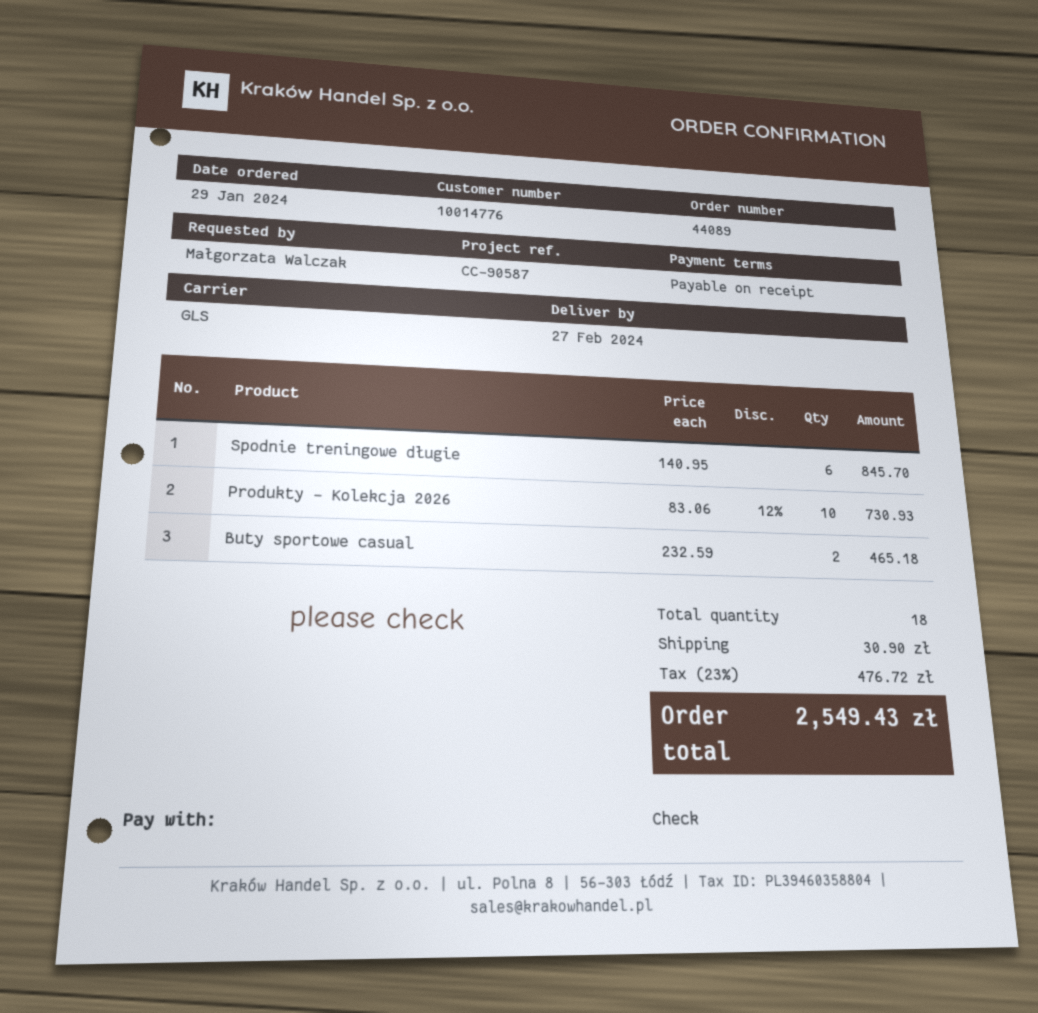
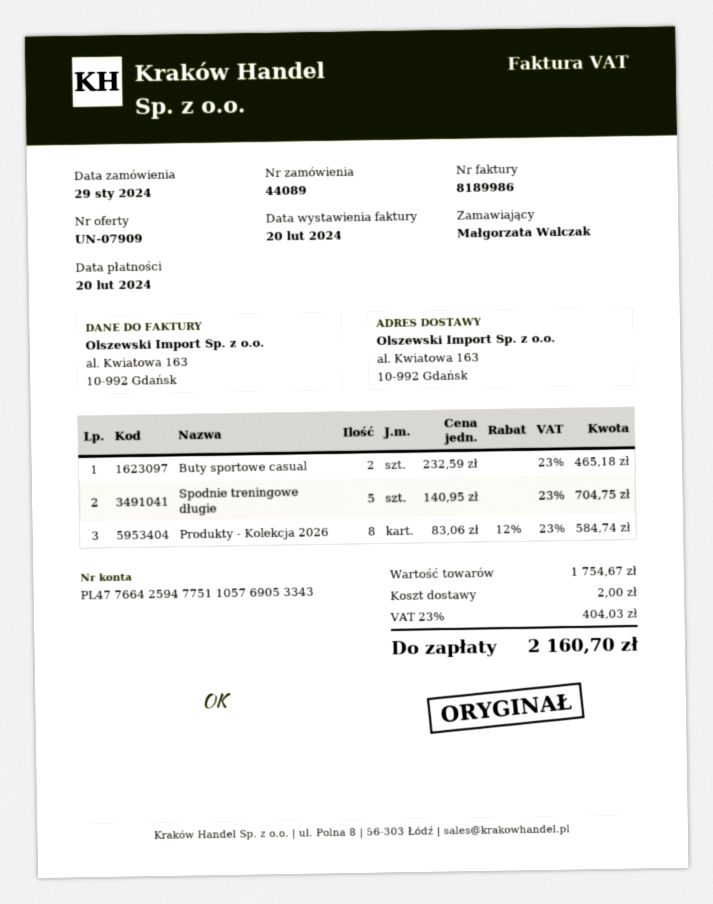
Spodnie treningowe długie: 6 x 140.95 = 845.70 -> 5 x 140.95 = 704.75
Produkty - Kolekcja 2026: 10 x 83.06 - 12% = 730.93 -> 8 x 83.06 - 12% = 584.74
shipping: 30.90 -> 2.00
tax: 23% = 476.72 -> 23% = 404.03
total: 2549.43 -> 2160.70

